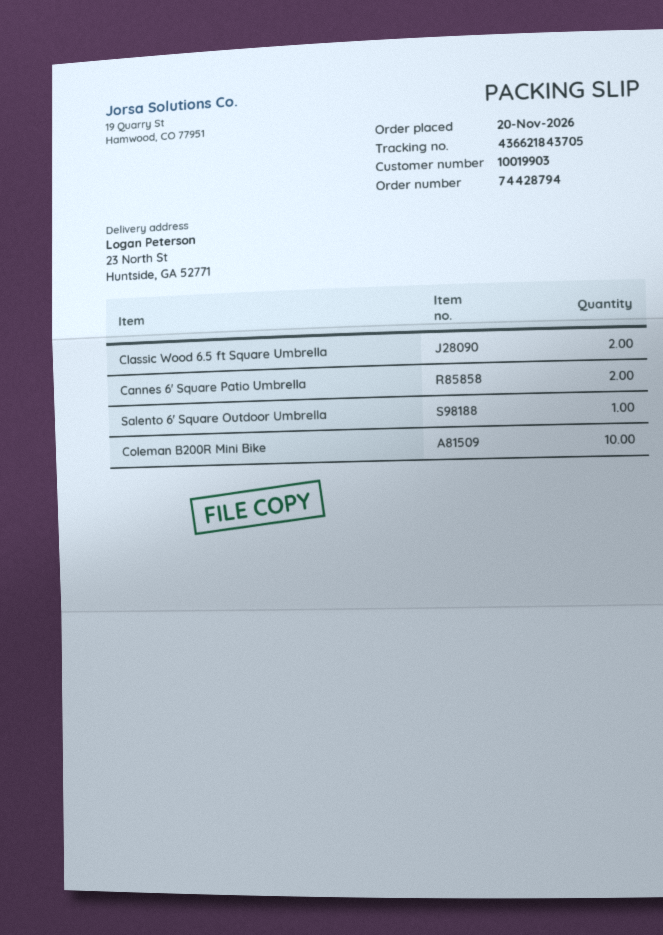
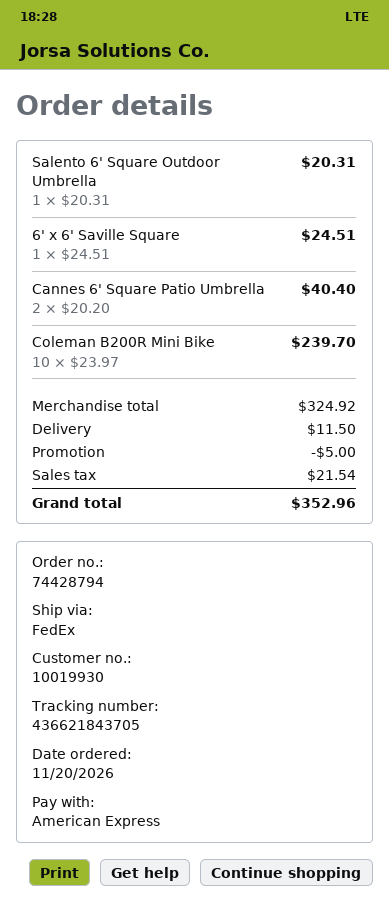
customer number: 10019903 -> 10019930
Classic Wood 6.5 ft Square Umbrella: 2 -> none
6' x 6' Saville Square: none -> 1

